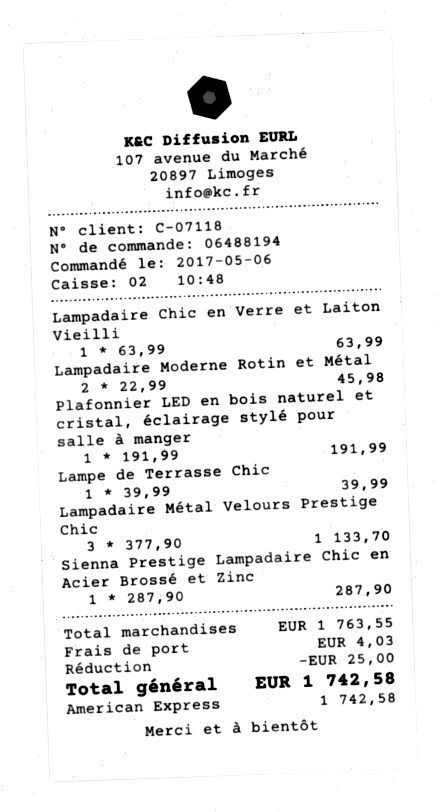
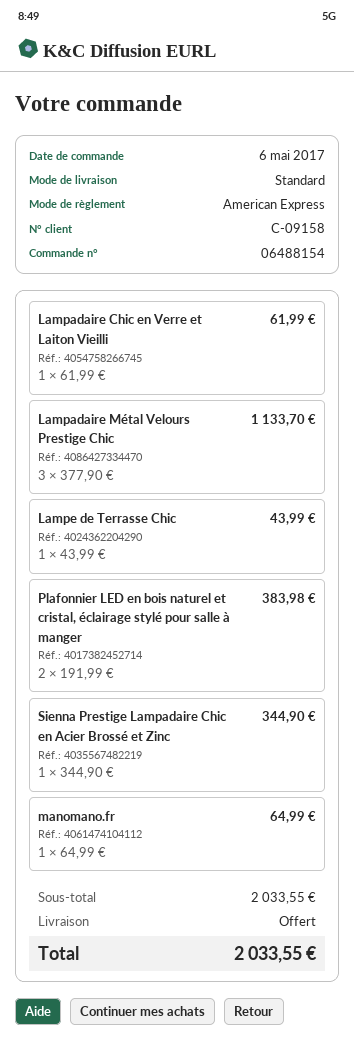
order number: 06488194 -> 06488154
customer number: C-07118 -> C-09158
Lampadaire Chic en Verre et Laiton Vieilli: 1 x 63.99 = 63.99 -> 1 x 61.99 = 61.99
Lampadaire Moderne Rotin et Métal: 2 x 22.99 = 45.98 -> none
Plafonnier LED en bois naturel et cristal, éclairage stylé pour salle à manger: 1 x 191.99 = 191.99 -> 2 x 191.99 = 383.98
Lampe de Terrasse Chic: 1 x 39.99 = 39.99 -> 1 x 43.99 = 43.99
Sienna Prestige Lampadaire Chic en Acier Brossé et Zinc: 1 x 287.90 = 287.90 -> 1 x 344.90 = 344.90
manomano.fr: none -> 1 x 64.99 = 64.99
subtotal: 1763.55 -> 2033.55
discount: 25.00 -> none
shipping: 4.03 -> 0.00
total: 1742.58 -> 2033.55

